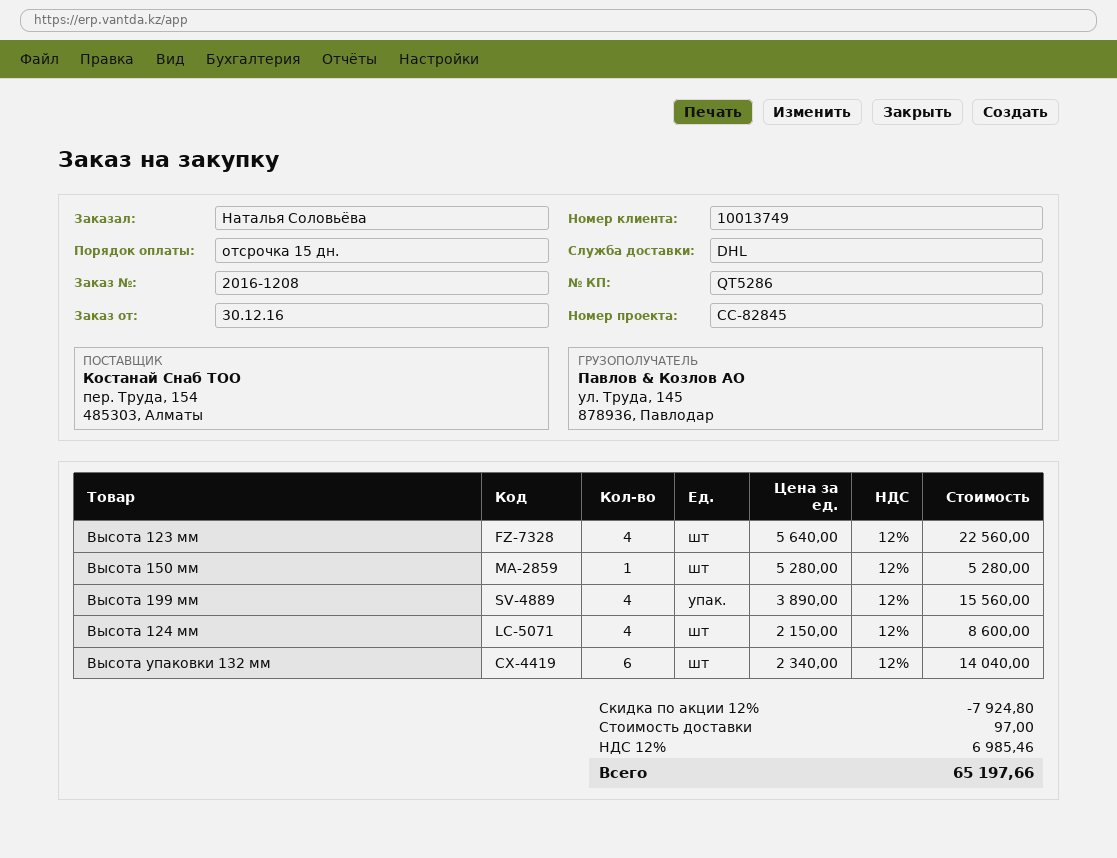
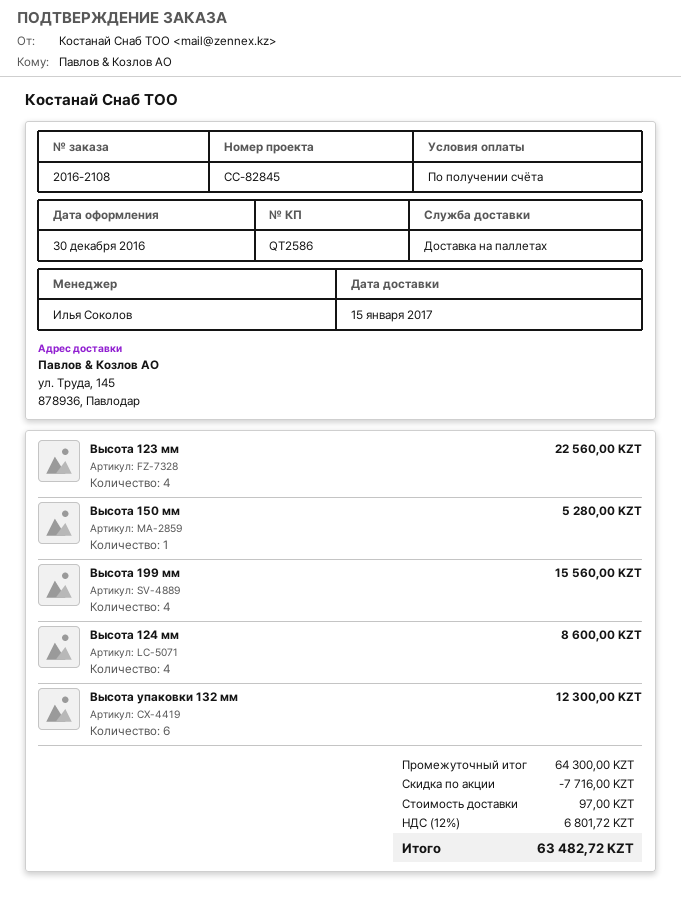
quote number: QT5286 -> QT2586
order number: 2016-1208 -> 2016-2108
payment terms: 15 days -> on receipt
shipping method: DHL -> pallet freight
Высота упаковки 132 мм: 6 for 14040.00 -> 6 for 12300.00
discount: 7924.80 -> 7716.00
tax: 12% = 6985.46 -> 12% = 6801.72
total: 65197.66 -> 63482.72

